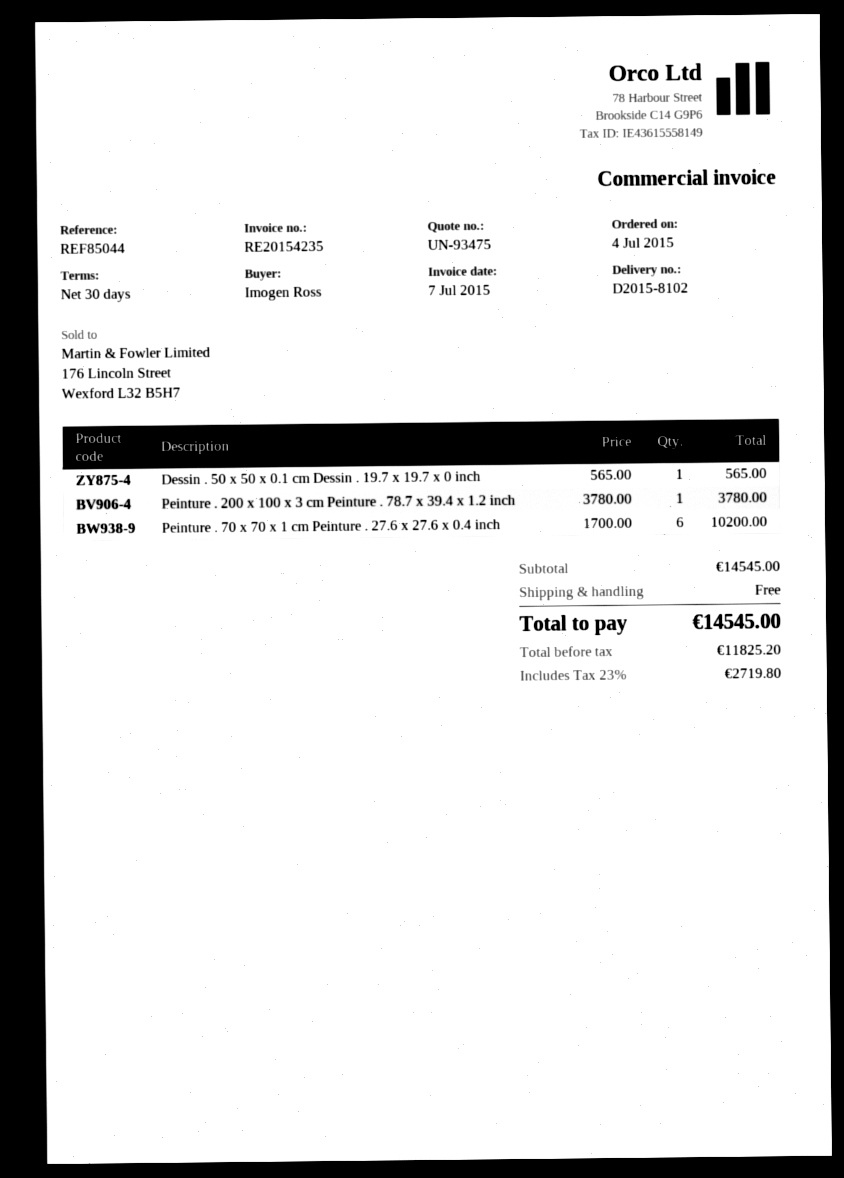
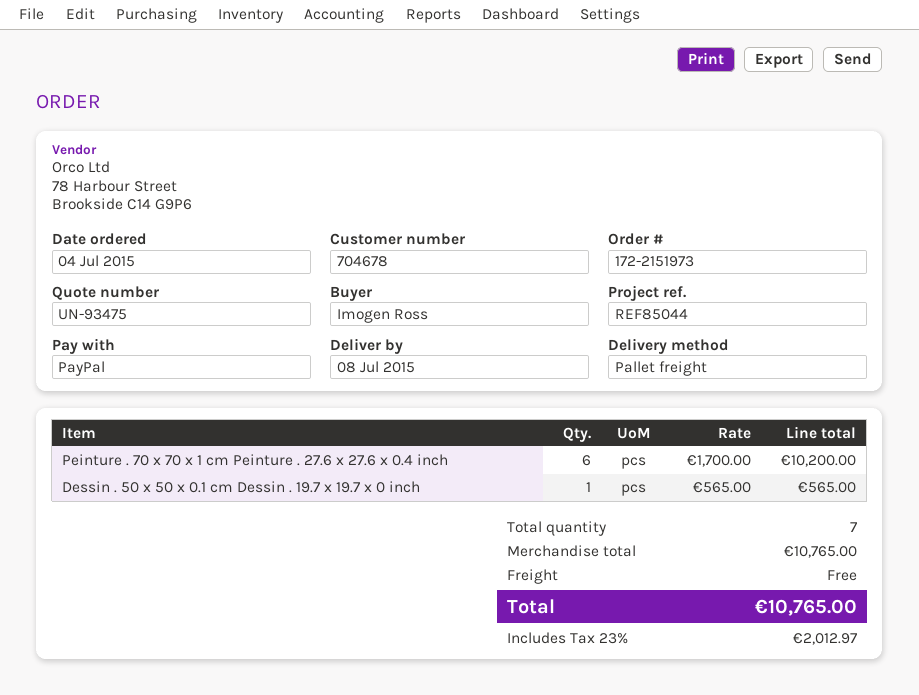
Peinture . 200 x 100 x 3 cm Peinture . 78.7 x 39.4 x 1.2 inch: 1 x 3780.00 = 3780.00 -> none
subtotal: 14545.00 -> 10765.00
tax: 23% = 2719.80 -> 23% = 2012.97
total: 14545.00 -> 10765.00

